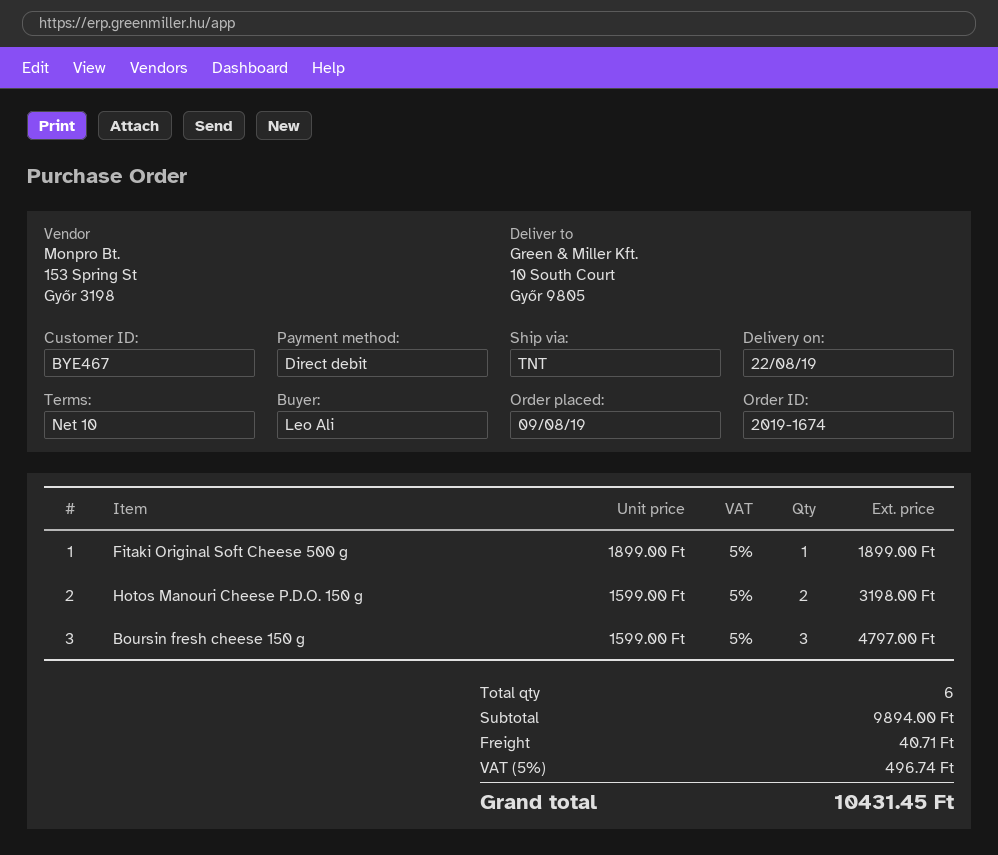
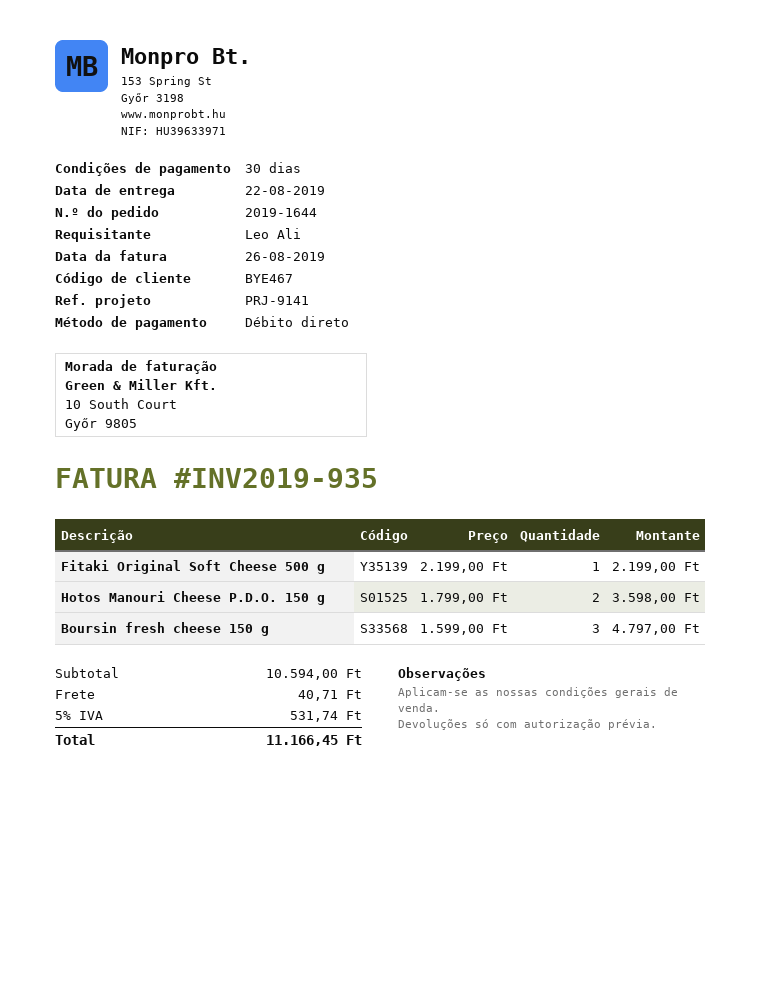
order number: 2019-1674 -> 2019-1644
payment terms: 10 days -> 30 days
Fitaki Original Soft Cheese 500 g: 1 x 1899.00 = 1899.00 -> 1 x 2199.00 = 2199.00
Hotos Manouri Cheese P.D.O. 150 g: 2 x 1599.00 = 3198.00 -> 2 x 1799.00 = 3598.00
subtotal: 9894.00 -> 10594.00
tax: 5% = 496.74 -> 5% = 531.74
total: 10431.45 -> 11166.45

